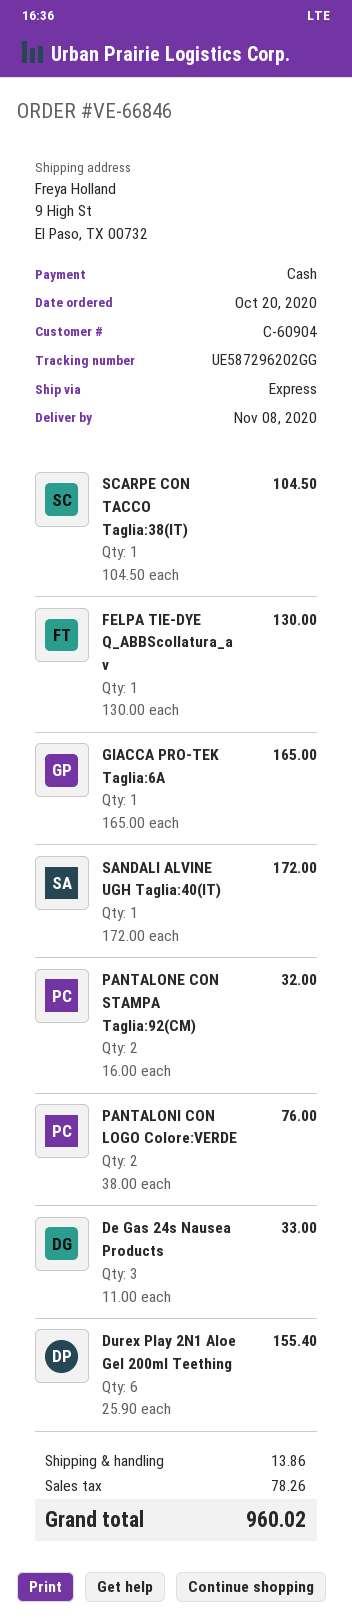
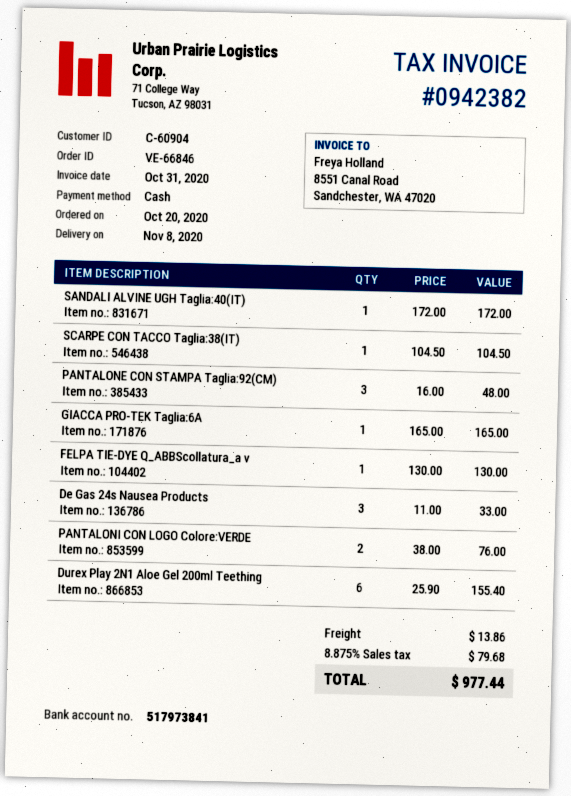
PANTALONE CON STAMPA Taglia:92(CM): 2 x 16.00 = 32.00 -> 3 x 16.00 = 48.00
tax: 78.26 -> 79.68
total: 960.02 -> 977.44

